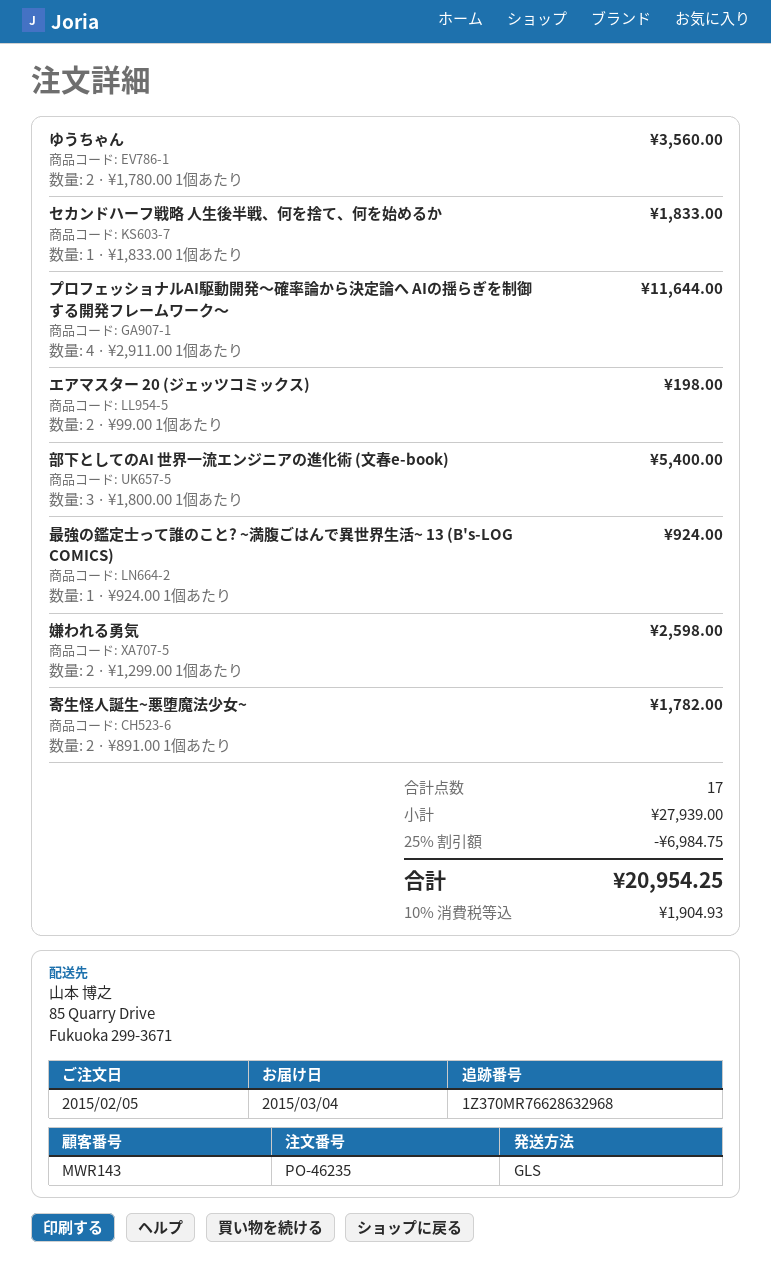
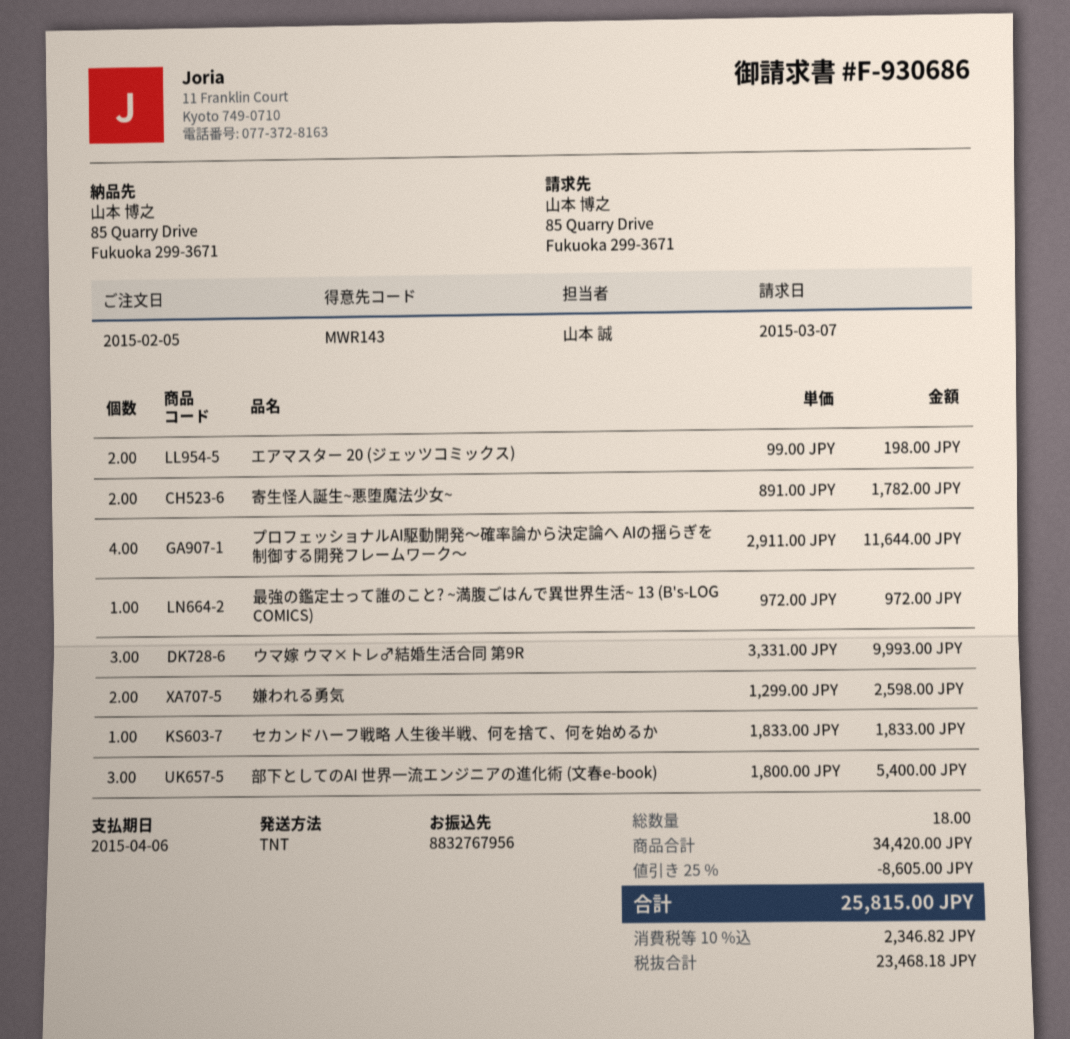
shipping method: GLS -> TNT
ゆうちゃん: 2 x 1780.00 = 3560.00 -> none
最強の鑑定士って誰のこと? ~満腹ごはんで異世界生活~ 13 (B's-LOG COMICS): 1 x 924.00 = 924.00 -> 1 x 972.00 = 972.00
ウマ嫁 ウマ×トレ♂結婚生活合同 第9R: none -> 3 x 3331.00 = 9993.00
total quantity: 17 -> 18
subtotal: 27939.00 -> 34420.00
discount: 25% = 6984.75 -> 25% = 8605.00
tax: 10% = 1904.93 -> 10% = 2346.82
total: 20954.25 -> 25815.00

